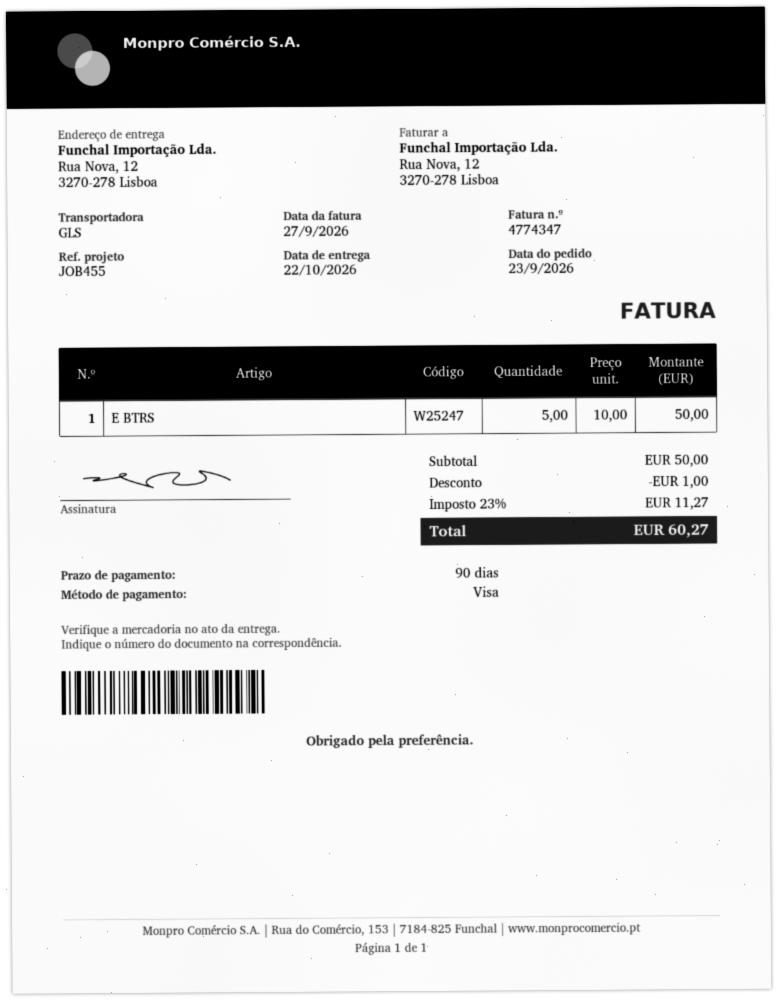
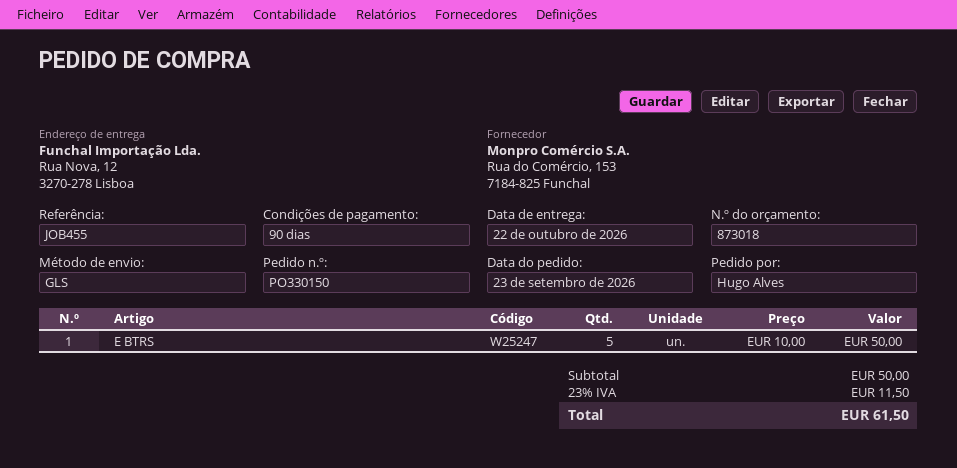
discount: 1.00 -> none
tax: 23% = 11.27 -> 23% = 11.50
total: 60.27 -> 61.50

